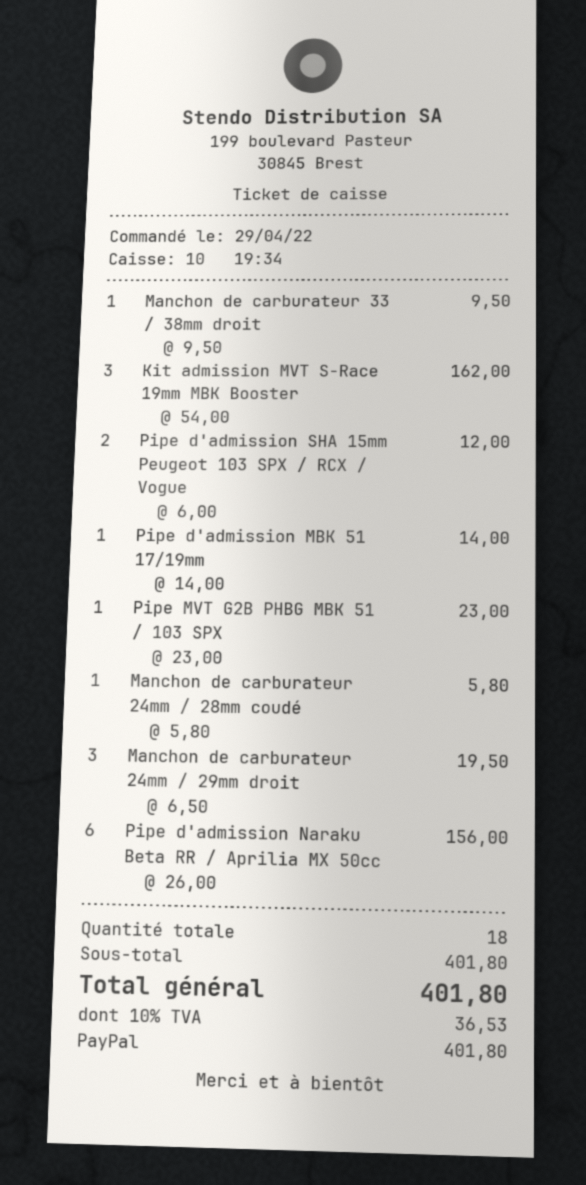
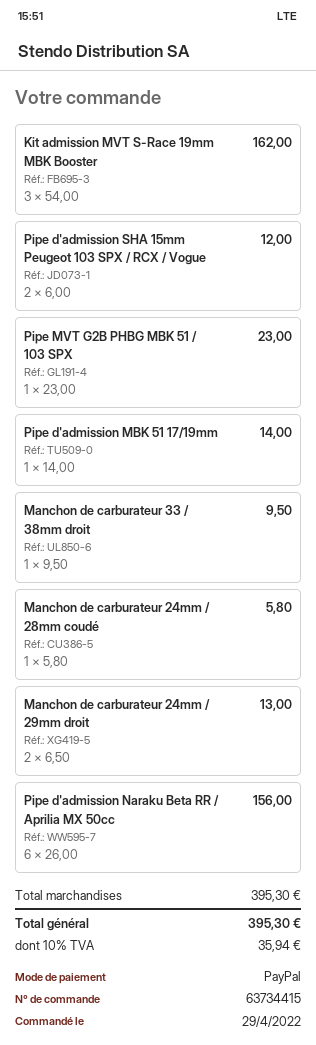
Manchon de carburateur 24mm / 29mm droit: 3 x 6.50 = 19.50 -> 2 x 6.50 = 13.00
subtotal: 401.80 -> 395.30
tax: 10% = 36.53 -> 10% = 35.94
total: 401.80 -> 395.30

